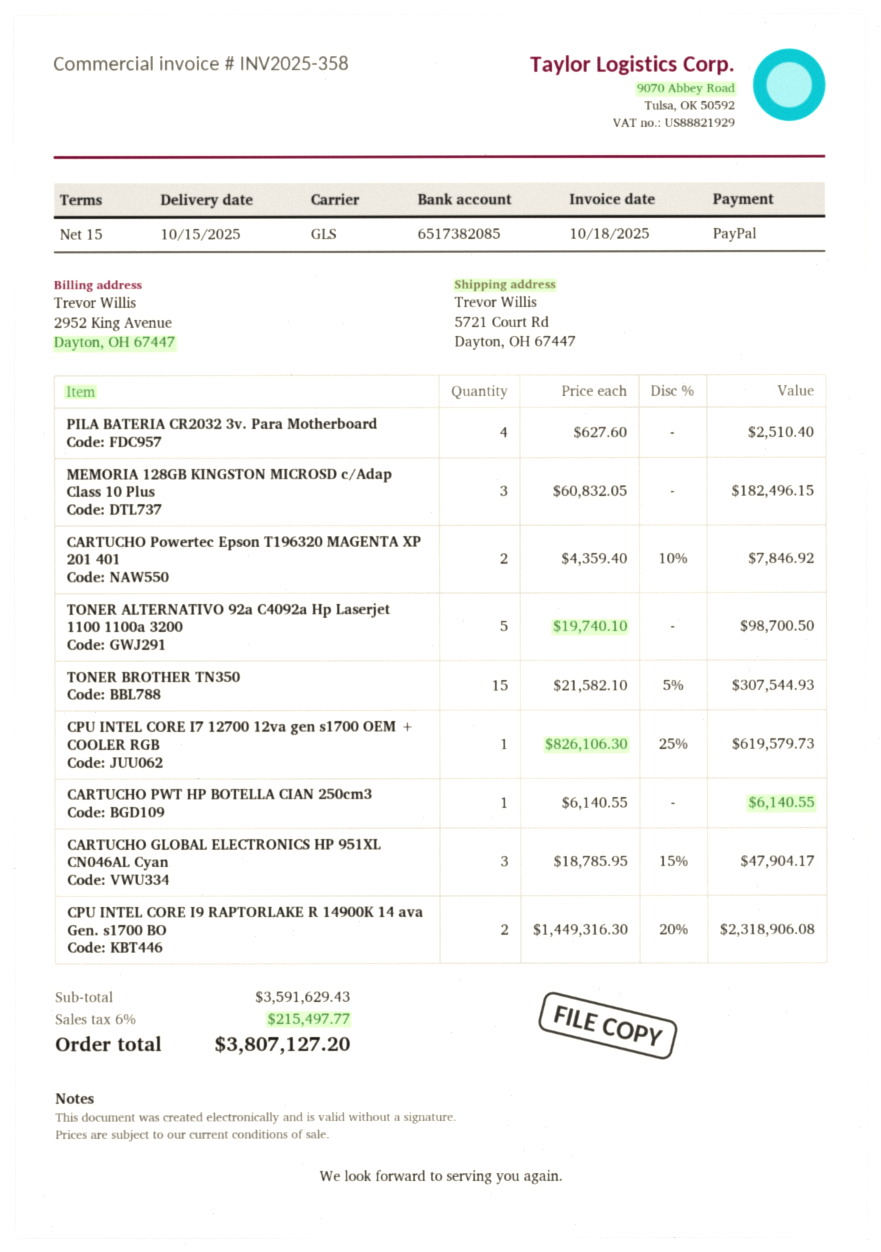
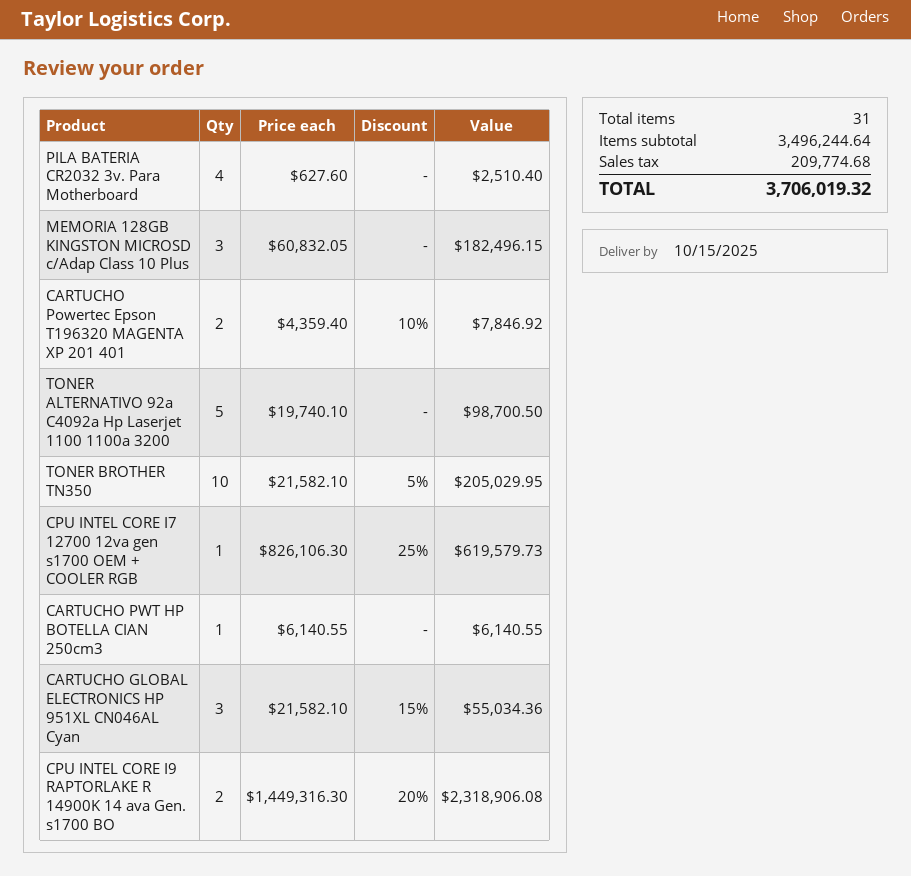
TONER BROTHER TN350: 15 x 21582.10 - 5% = 307544.93 -> 10 x 21582.10 - 5% = 205029.95
CARTUCHO GLOBAL ELECTRONICS HP 951XL CN046AL Cyan: 3 x 18785.95 - 15% = 47904.17 -> 3 x 21582.10 - 15% = 55034.36
subtotal: 3591629.43 -> 3496244.64
tax: 215497.77 -> 209774.68
total: 3807127.20 -> 3706019.32

